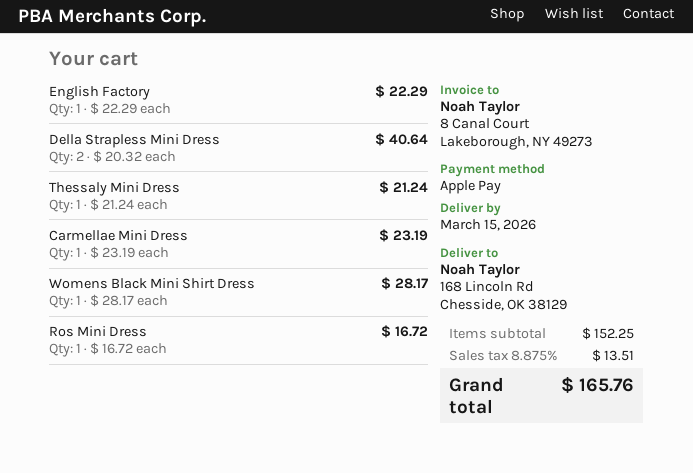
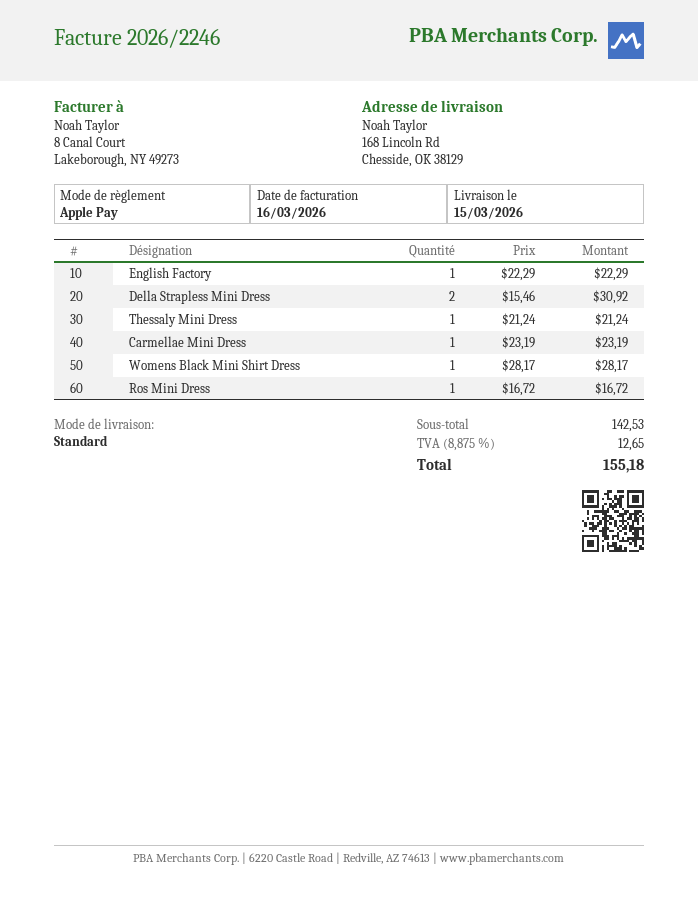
Della Strapless Mini Dress: 2 x 20.32 = 40.64 -> 2 x 15.46 = 30.92
subtotal: 152.25 -> 142.53
tax: 8.875% = 13.51 -> 8.875% = 12.65
total: 165.76 -> 155.18

